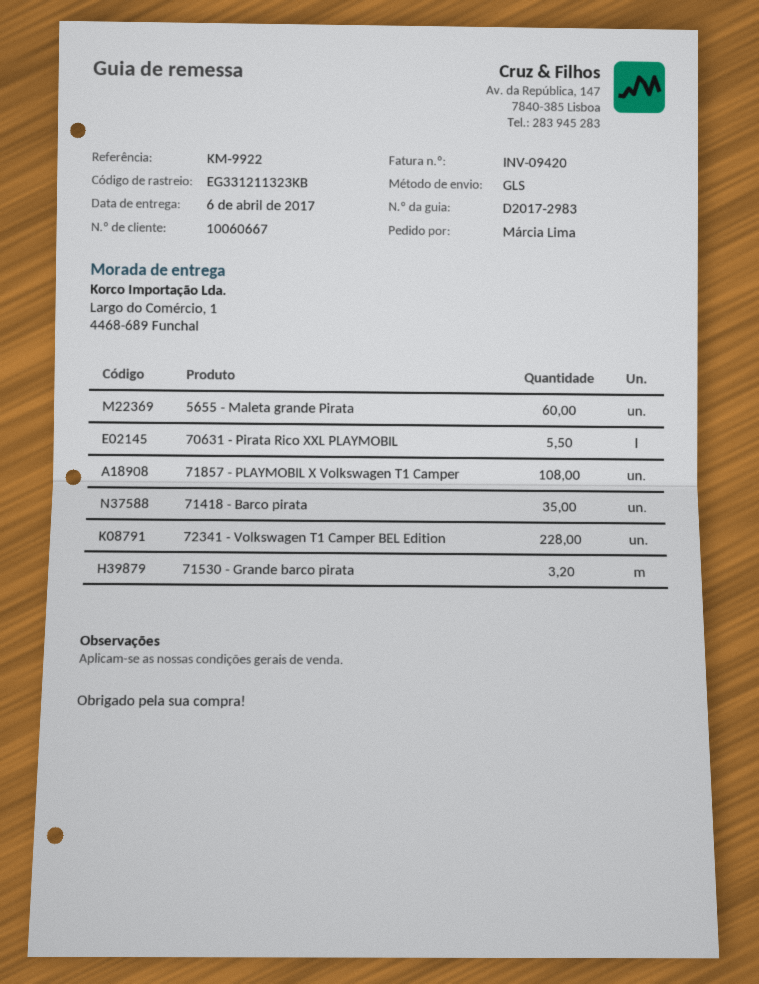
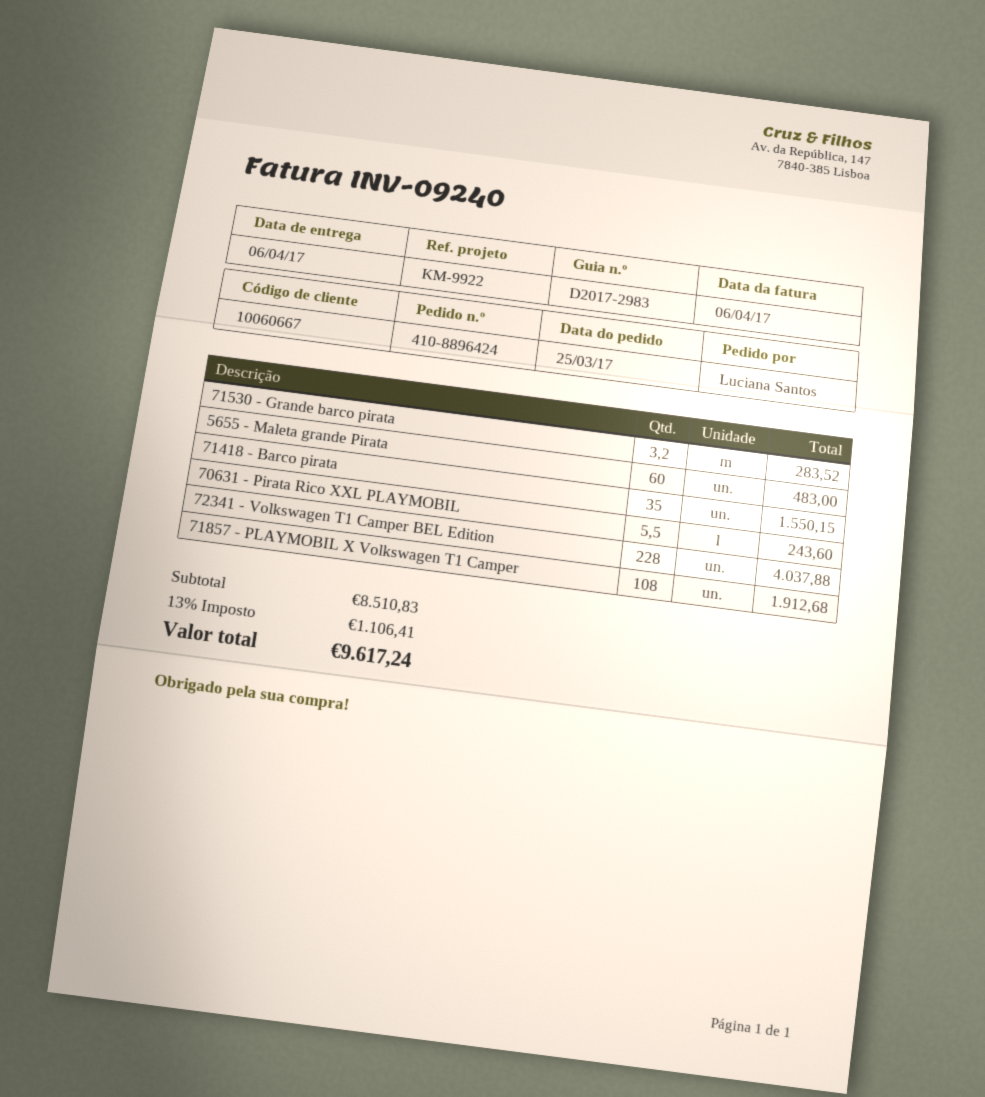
invoice number: INV-09420 -> INV-09240
ordered by: Márcia Lima -> Luciana Santos

